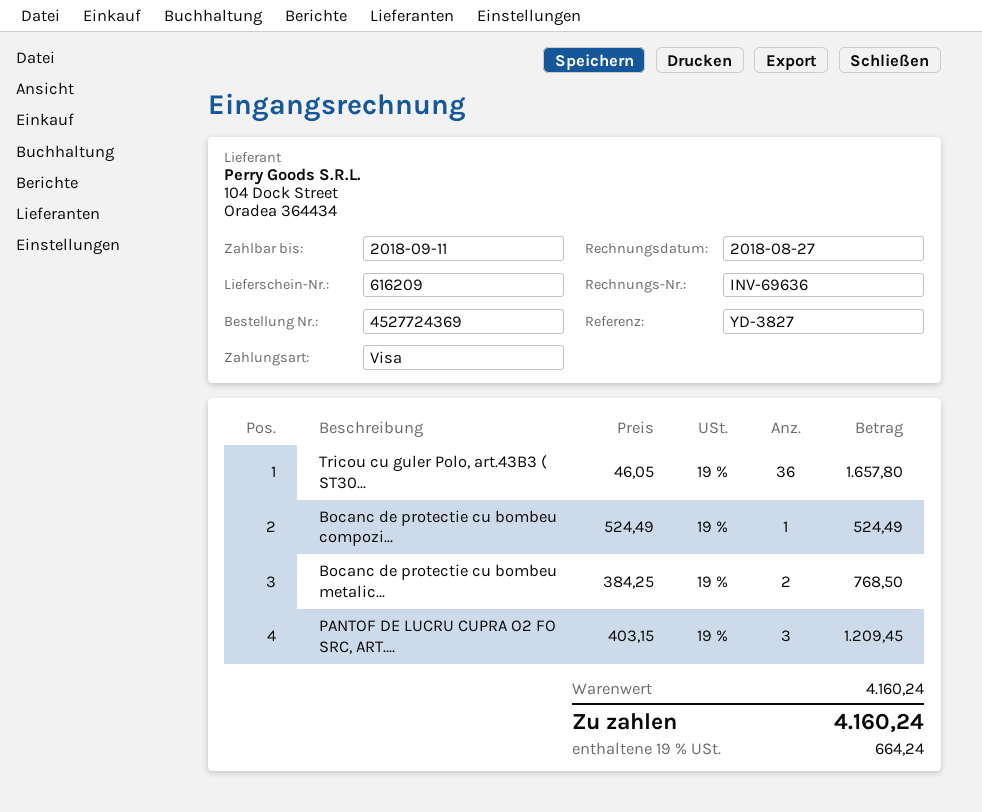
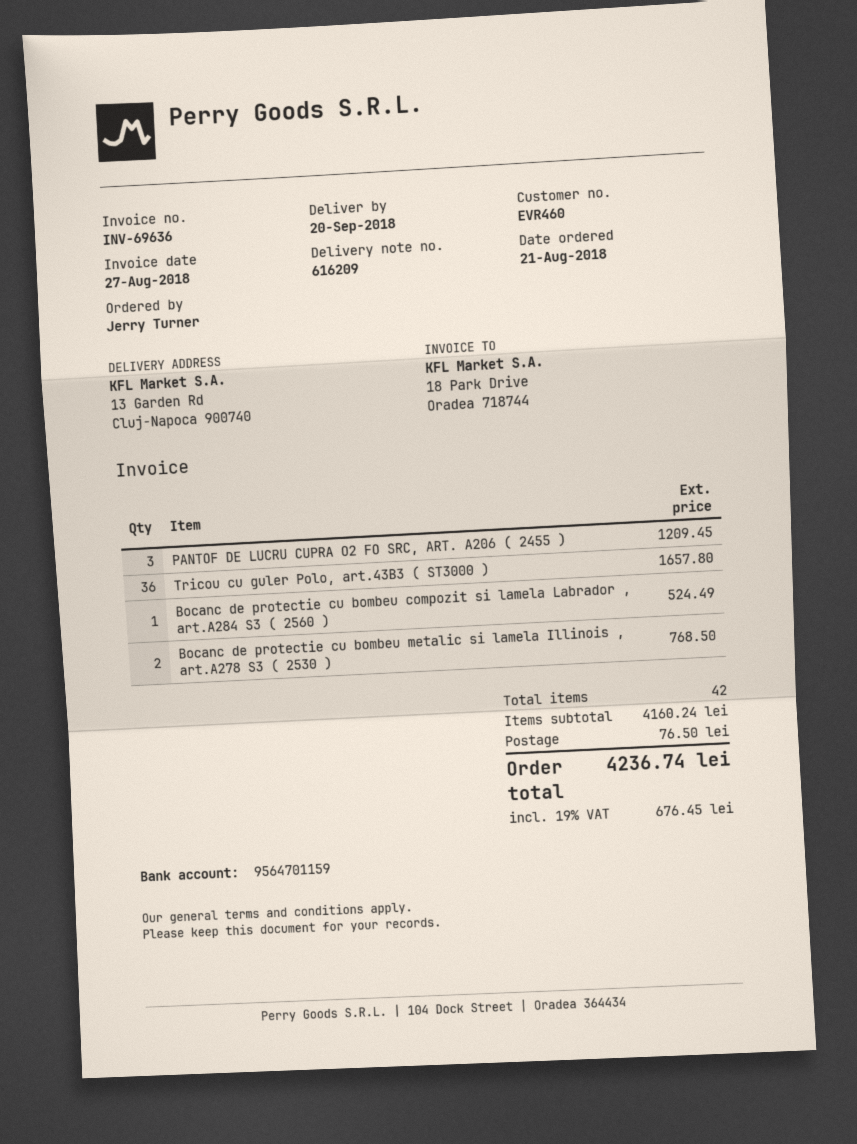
shipping: none -> 76.50
tax: 19% = 664.24 -> 19% = 676.45
total: 4160.24 -> 4236.74

